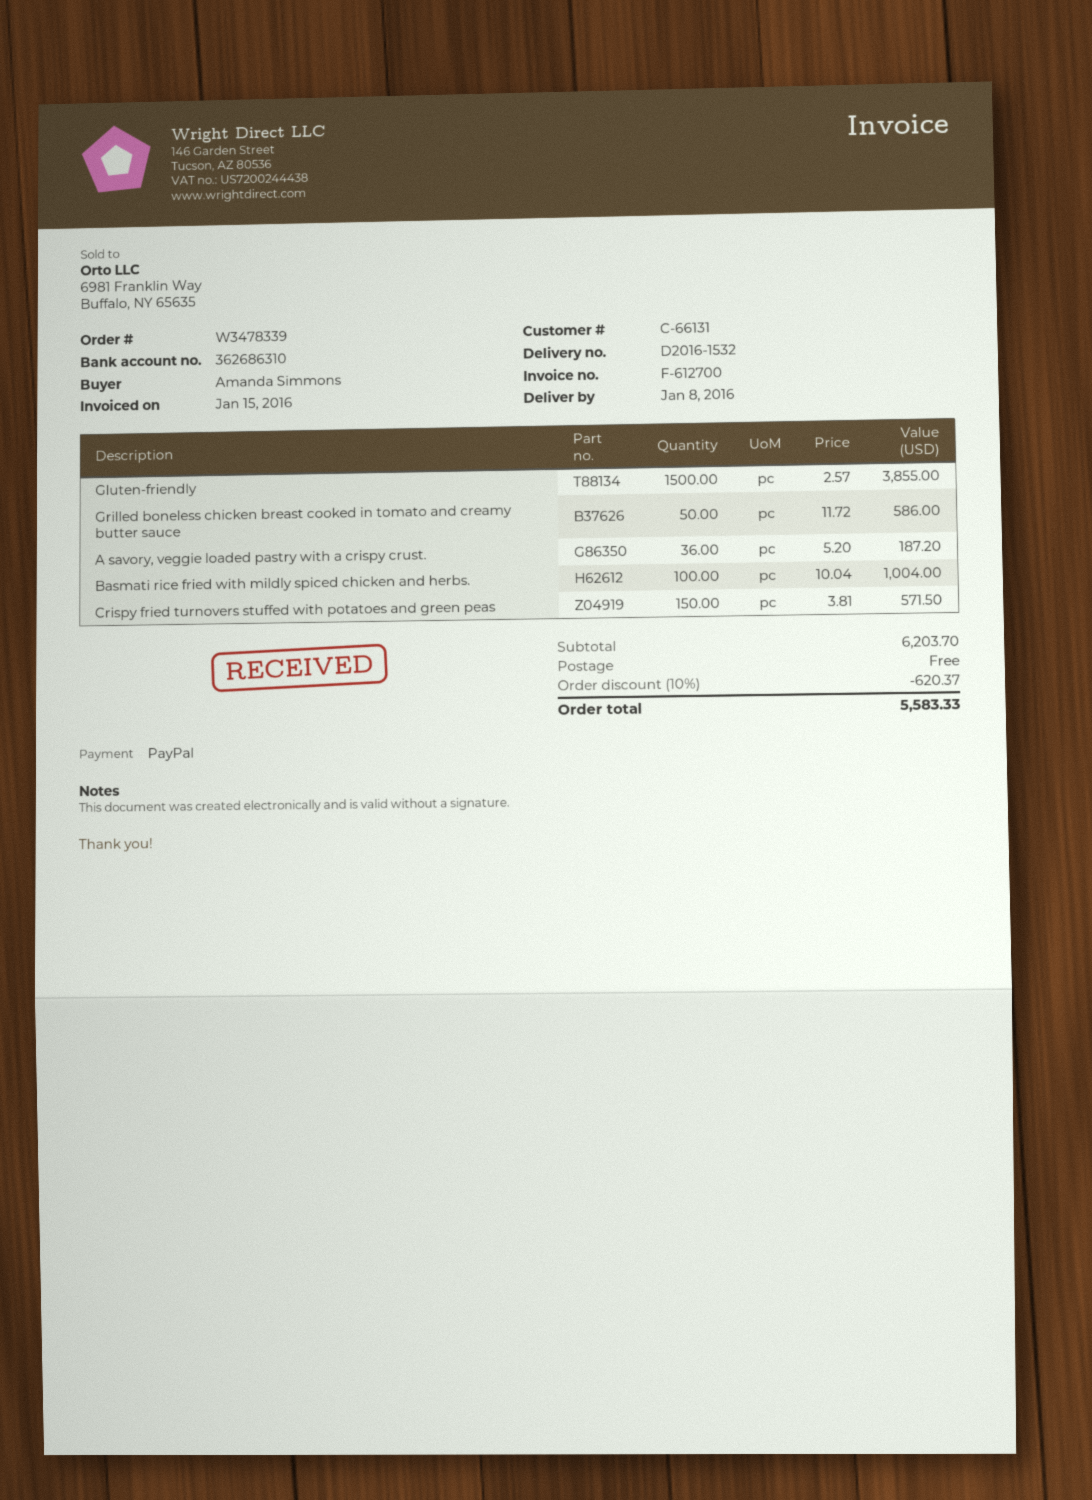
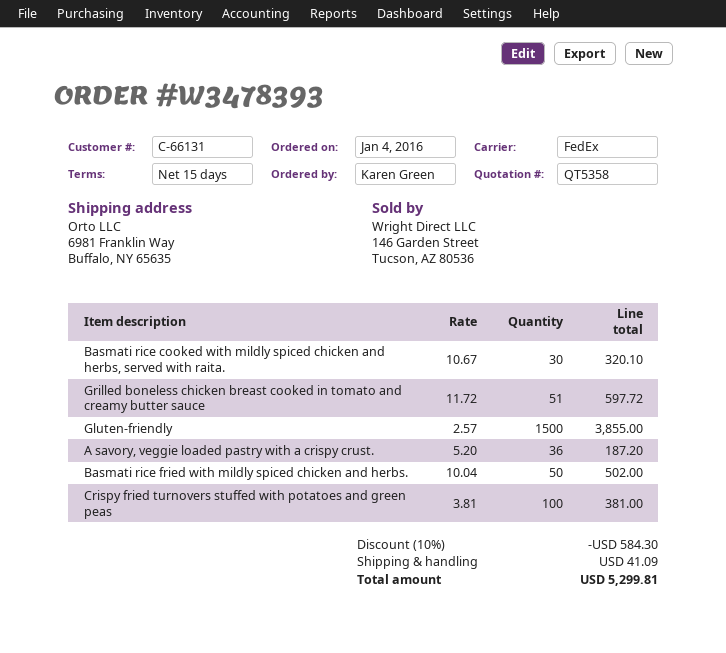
order number: W3478339 -> W3478393
ordered by: Amanda Simmons -> Karen Green
Grilled boneless chicken breast cooked in tomato and creamy butter sauce: 50 x 11.72 = 586.00 -> 51 x 11.72 = 597.72
Basmati rice fried with mildly spiced chicken and herbs.: 100 x 10.04 = 1004.00 -> 50 x 10.04 = 502.00
Crispy fried turnovers stuffed with potatoes and green peas: 150 x 3.81 = 571.50 -> 100 x 3.81 = 381.00
Basmati rice cooked with mildly spiced chicken and herbs, served with raita.: none -> 30 x 10.67 = 320.10
discount: 10% = 620.37 -> 10% = 584.30
shipping: 0.00 -> 41.09
total: 5583.33 -> 5299.81

